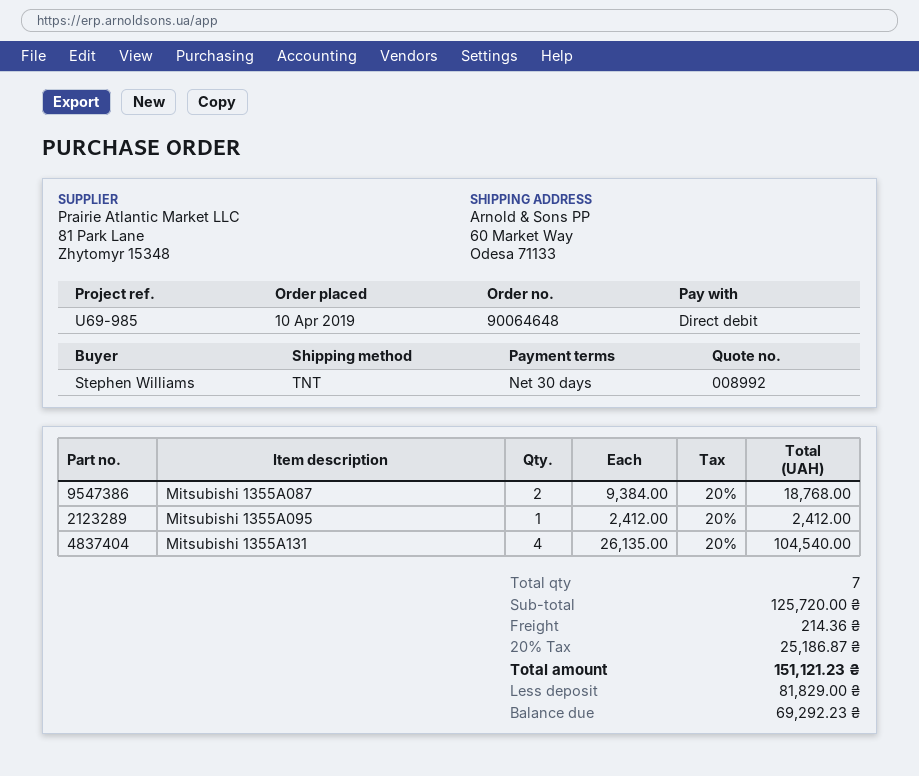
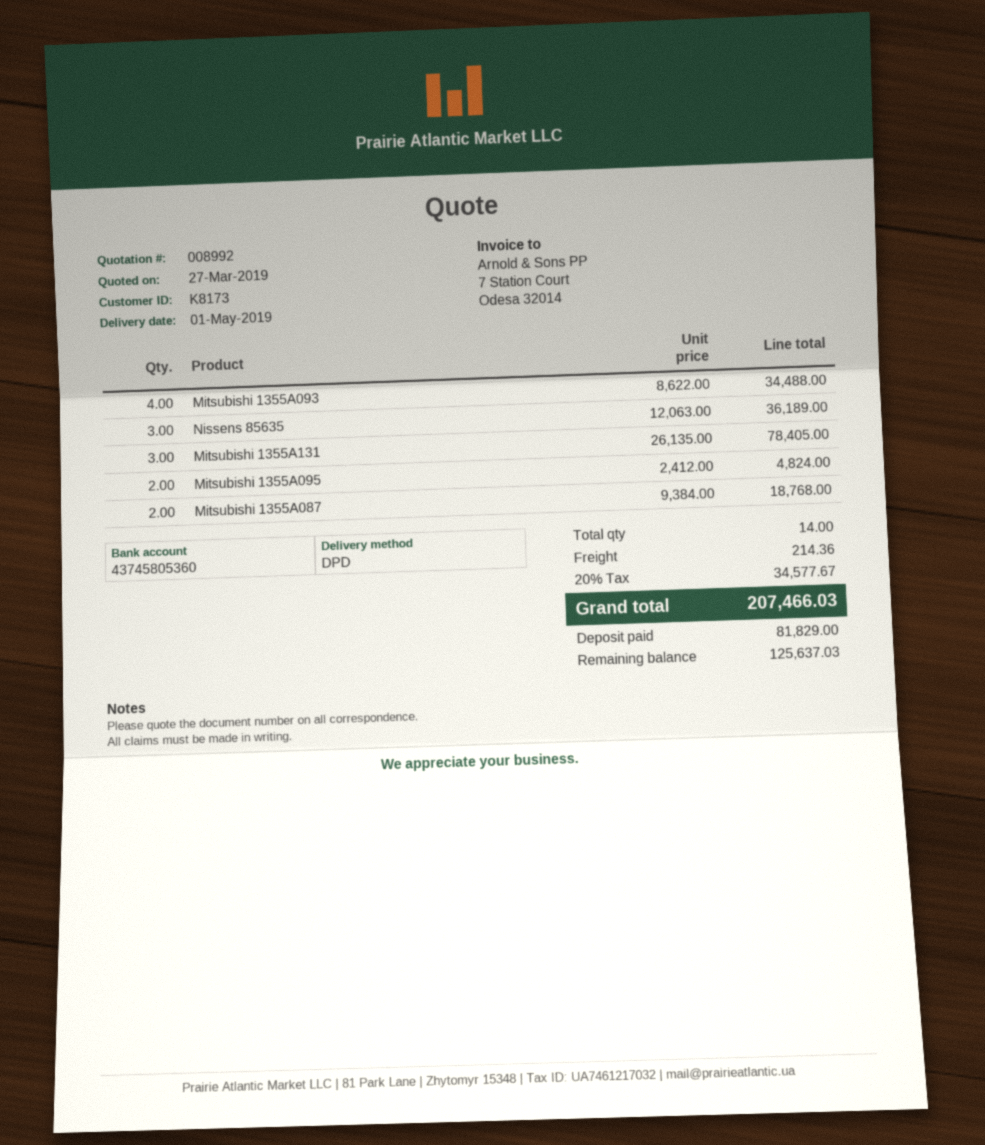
shipping method: TNT -> DPD
Mitsubishi 1355A095: 1 x 2412.00 = 2412.00 -> 2 x 2412.00 = 4824.00
Mitsubishi 1355A131: 4 x 26135.00 = 104540.00 -> 3 x 26135.00 = 78405.00
Mitsubishi 1355A093: none -> 4 x 8622.00 = 34488.00
Nissens 85635: none -> 3 x 12063.00 = 36189.00
total quantity: 7 -> 14
tax: 20% = 25186.87 -> 20% = 34577.67
total: 151121.23 -> 207466.03
balance: 69292.23 -> 125637.03

